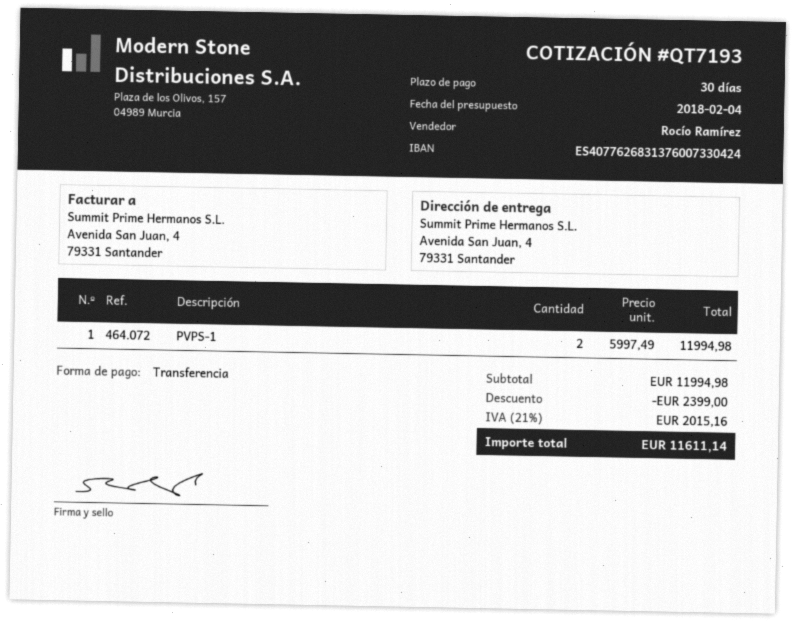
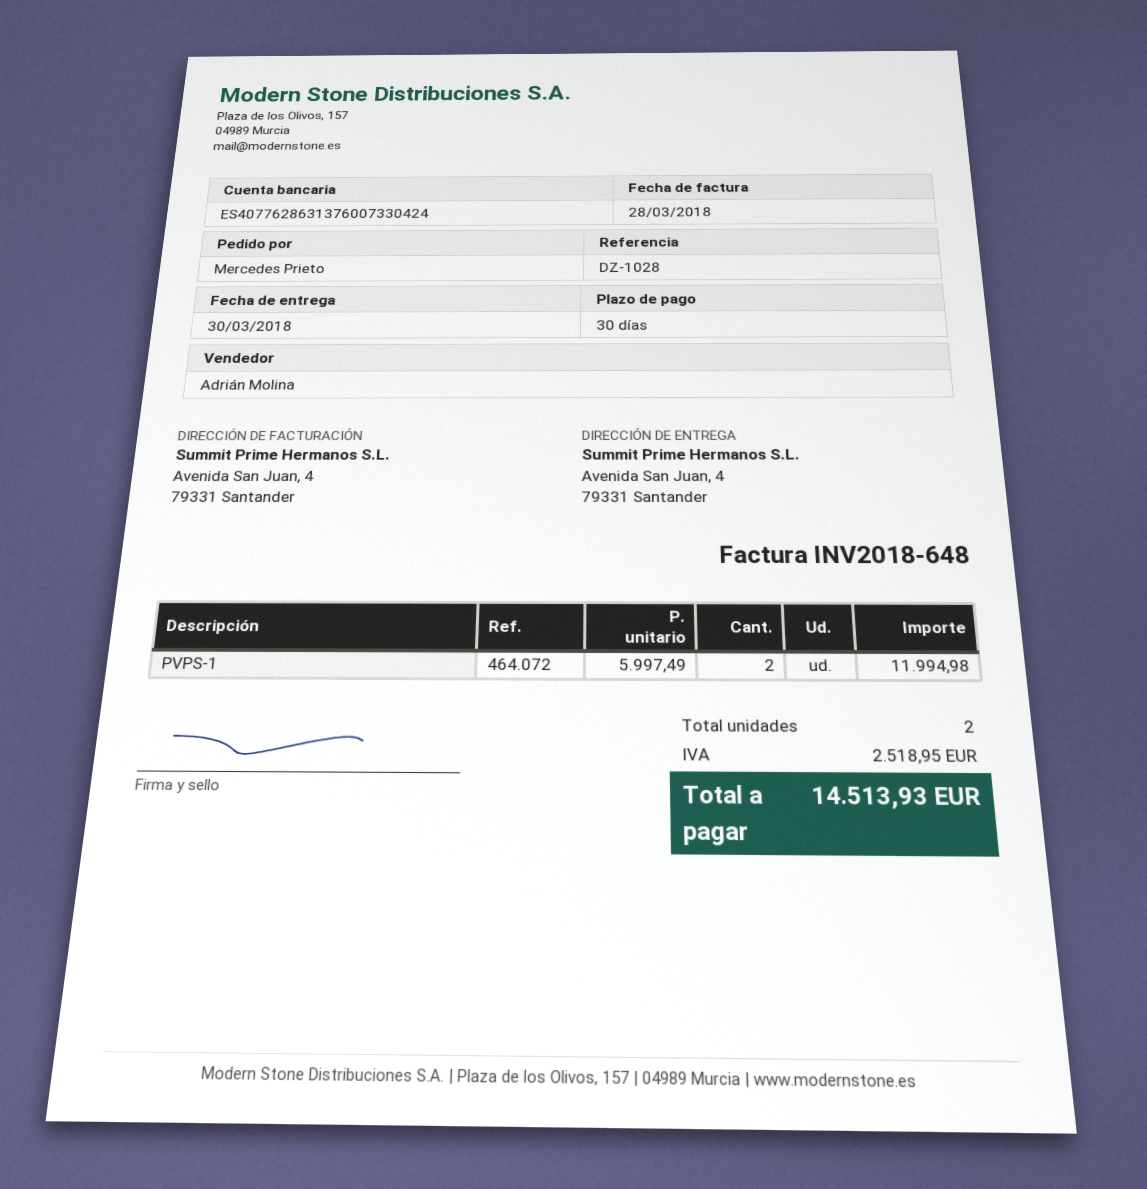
sales rep: Rocío Ramírez -> Adrián Molina
bank account: ES4077626831376007330424 -> ES4077628631376007330424
discount: 2399.00 -> none
tax: 2015.16 -> 2518.95
total: 11611.14 -> 14513.93

